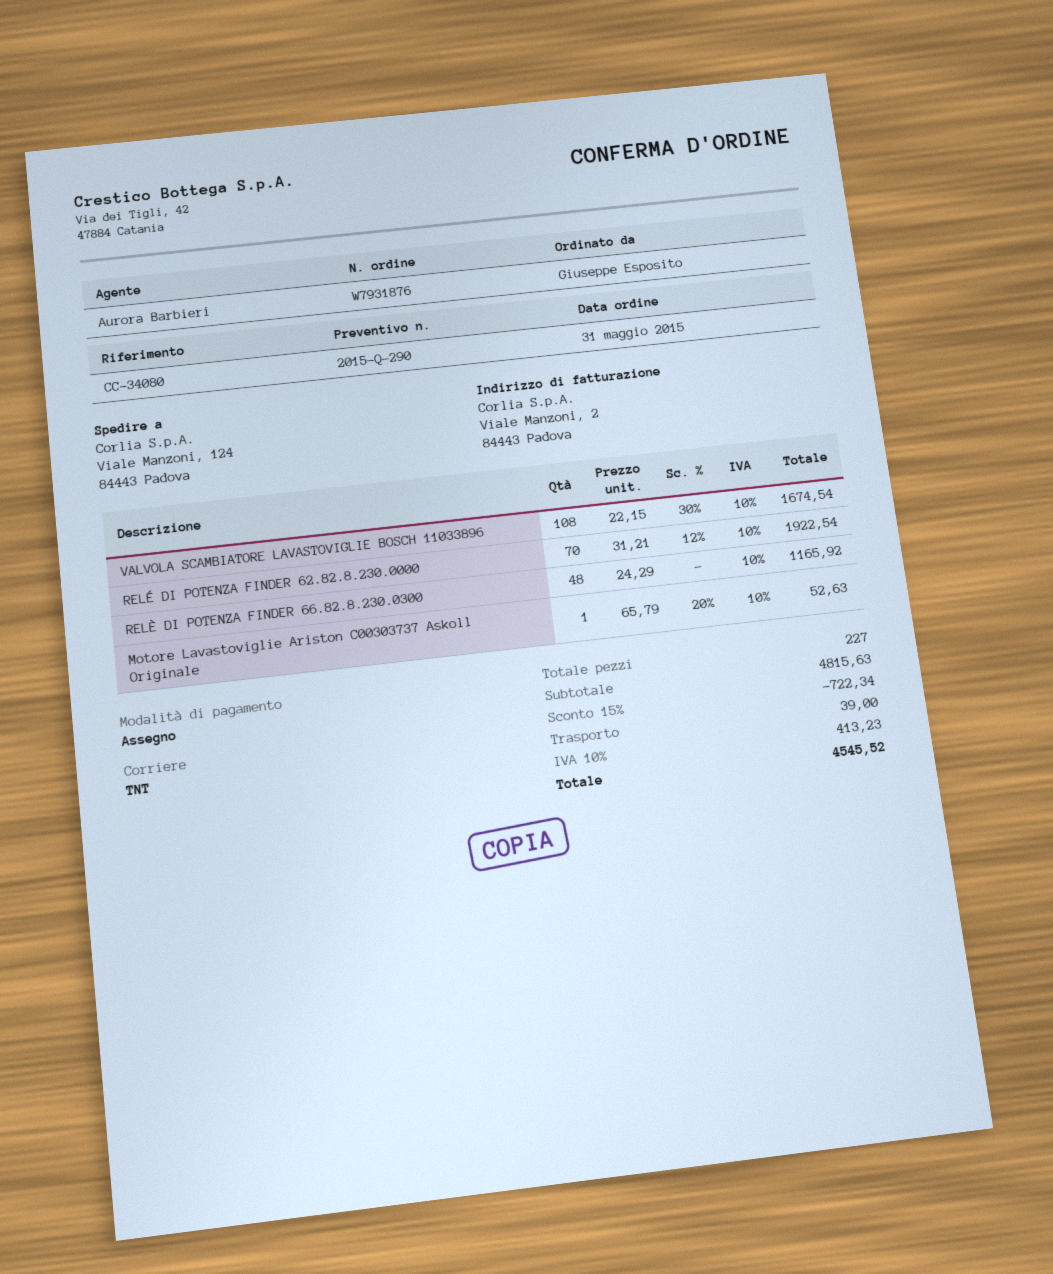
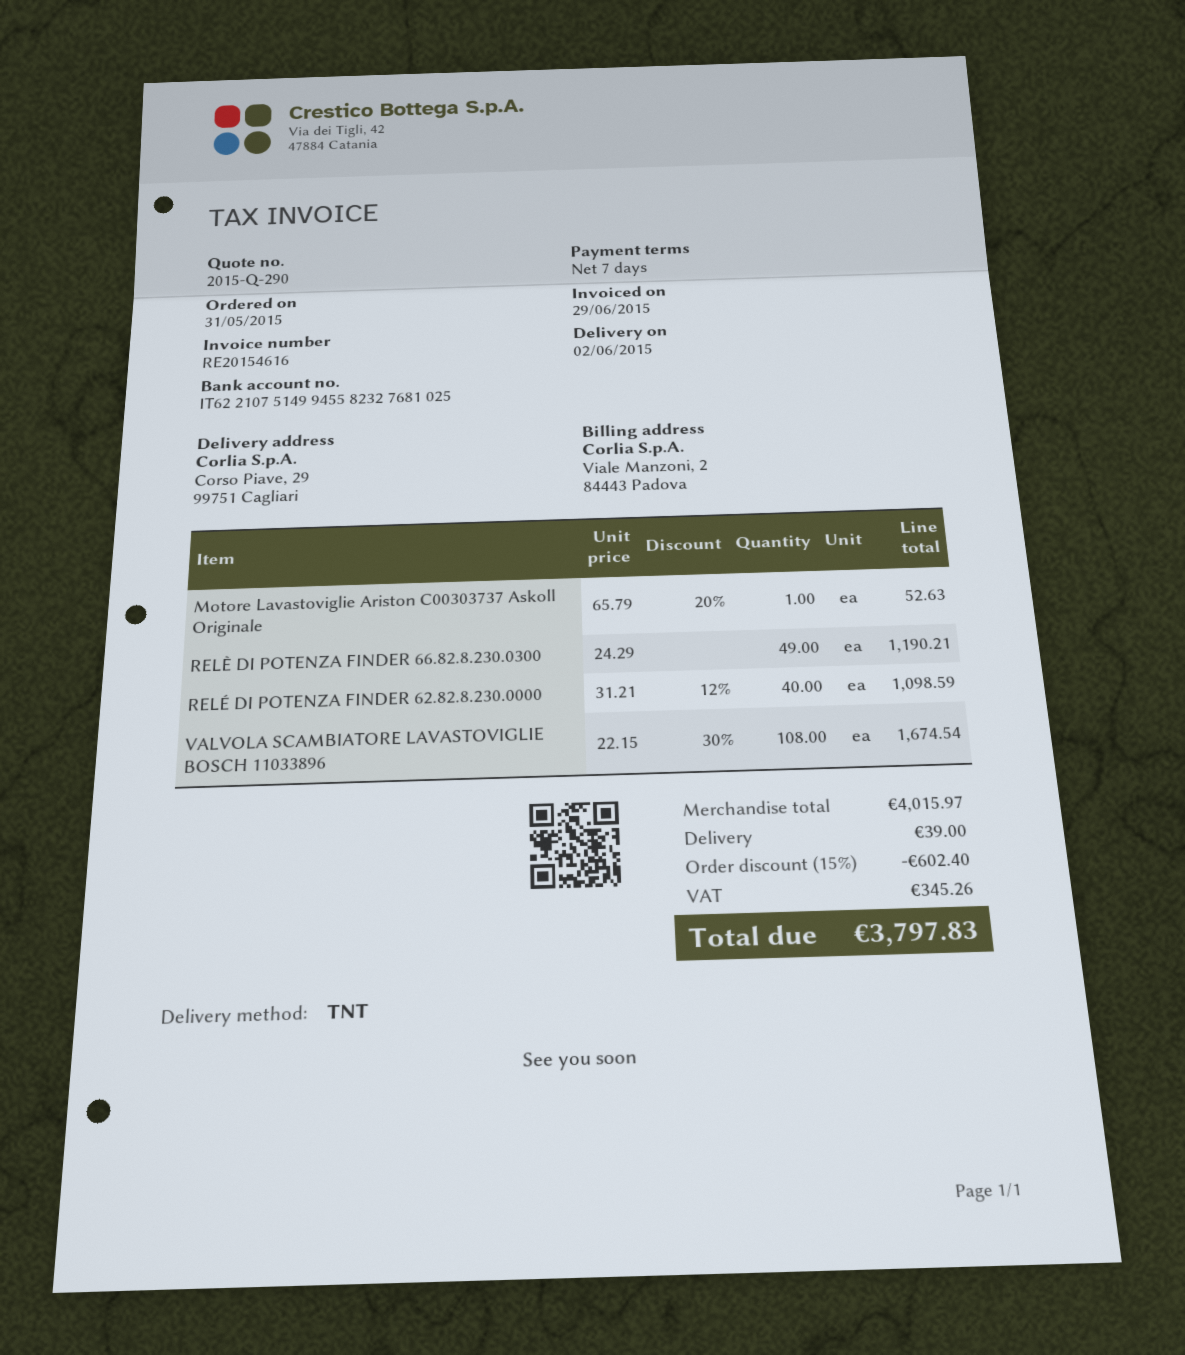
ship to: Viale Manzoni, 124, 84443 Padova -> Corso Piave, 29, 99751 Cagliari
RELÉ DI POTENZA FINDER 62.82.8.230.0000: 70 x 31.21 - 12% = 1922.54 -> 40 x 31.21 - 12% = 1098.59
RELÈ DI POTENZA FINDER 66.82.8.230.0300: 48 x 24.29 = 1165.92 -> 49 x 24.29 = 1190.21
subtotal: 4815.63 -> 4015.97
discount: 15% = 722.34 -> 15% = 602.40
tax: 413.23 -> 345.26
total: 4545.52 -> 3797.83

